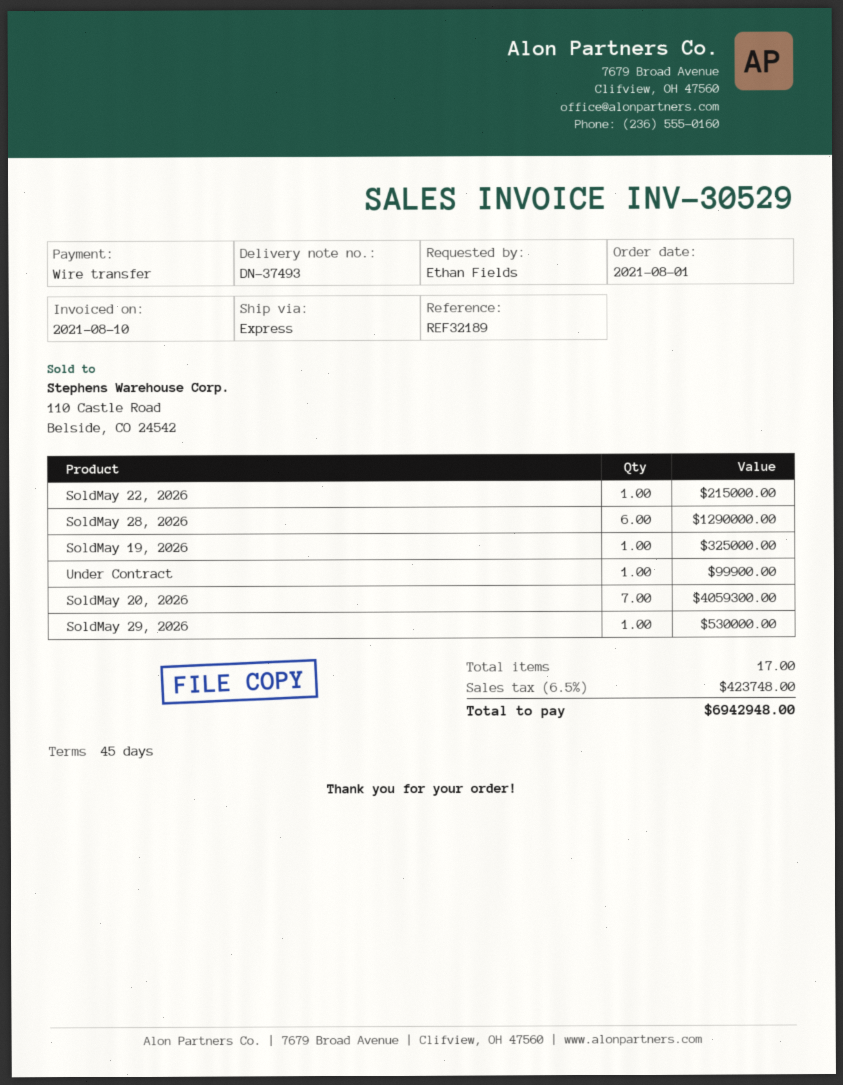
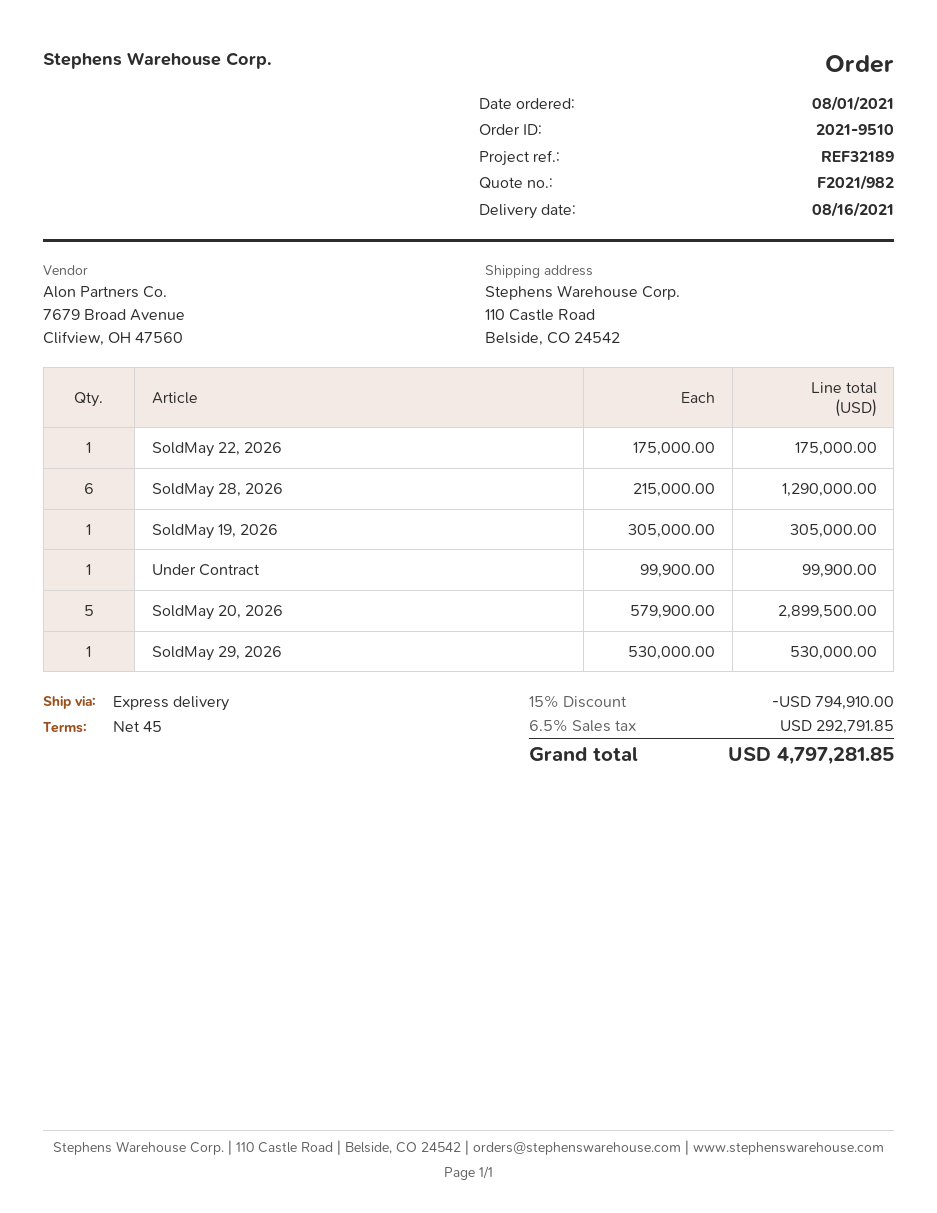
SoldMay 22, 2026: 1 for 215000.00 -> 1 for 175000.00
SoldMay 19, 2026: 1 for 325000.00 -> 1 for 305000.00
SoldMay 20, 2026: 7 for 4059300.00 -> 5 for 2899500.00
discount: none -> 15% = 794910.00
tax: 6.5% = 423748.00 -> 6.5% = 292791.85
total: 6942948.00 -> 4797281.85

